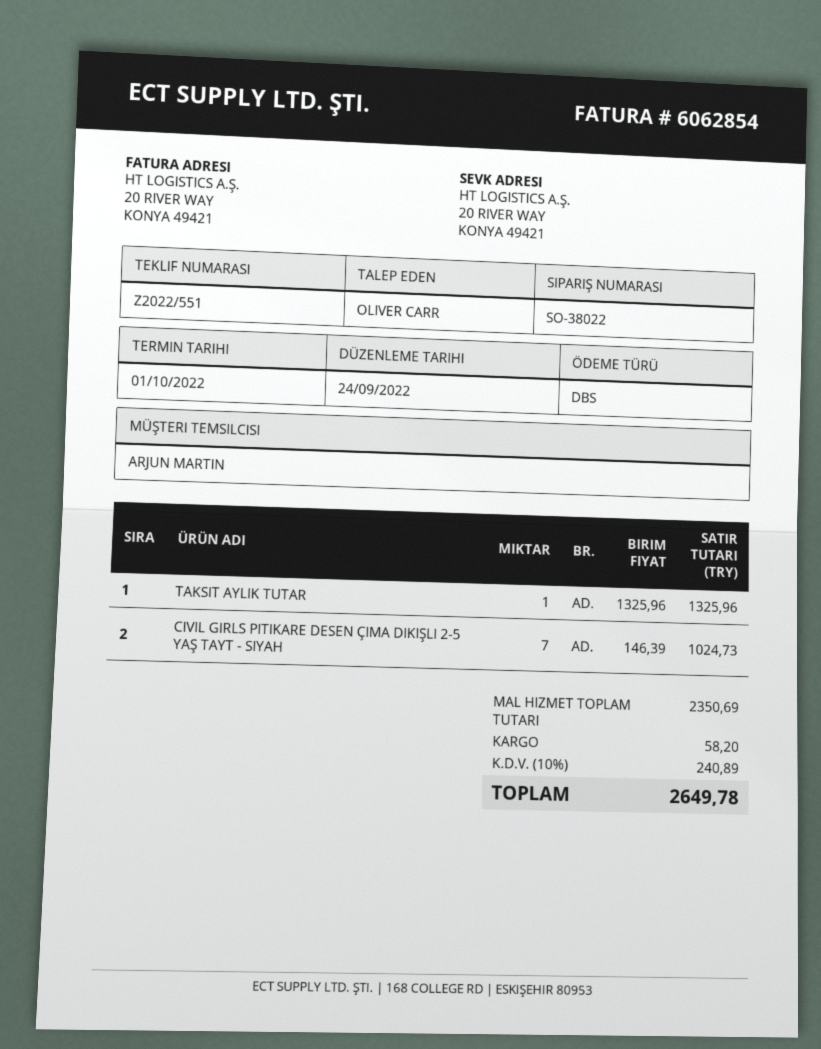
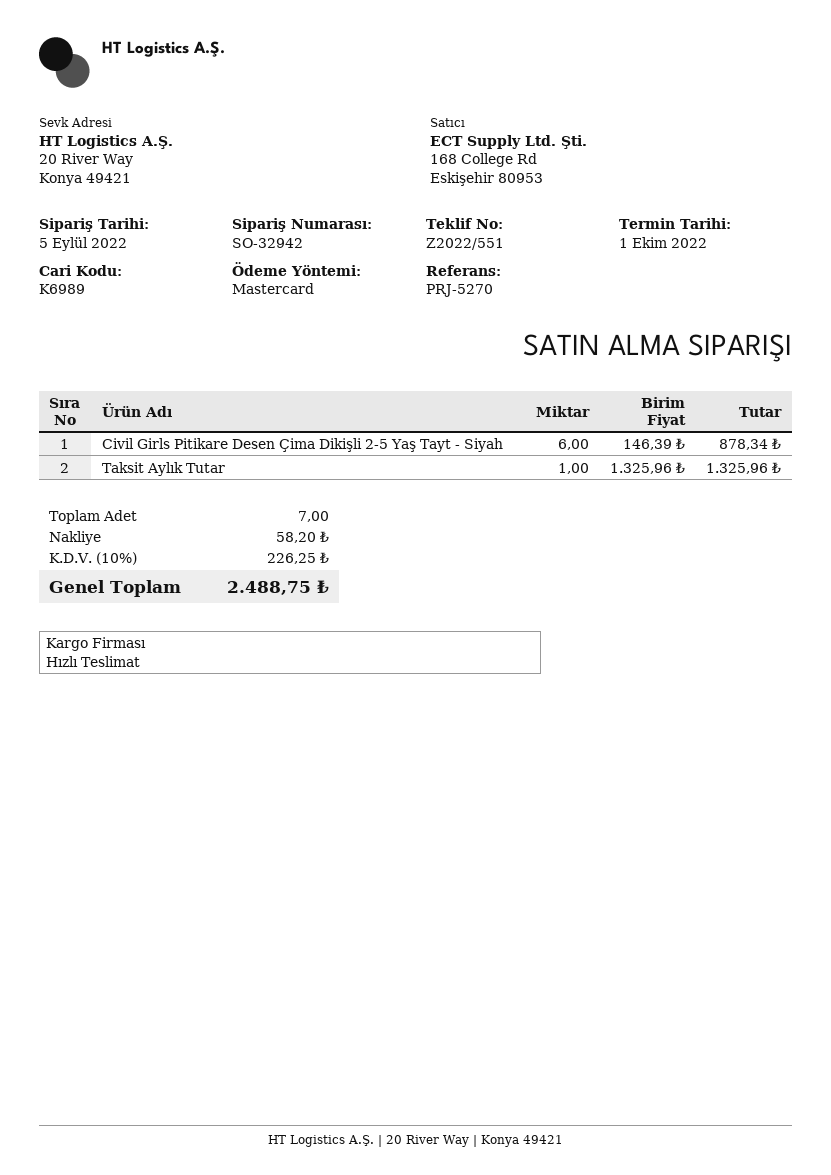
order number: SO-38022 -> SO-32942
payment method: direct debit -> Mastercard
CIVIL GIRLS PITIKARE DESEN ÇIMA DIKIŞLI 2-5 YAŞ TAYT - SIYAH: 7 x 146.39 = 1024.73 -> 6 x 146.39 = 878.34
tax: 10% = 240.89 -> 10% = 226.25
total: 2649.78 -> 2488.75

